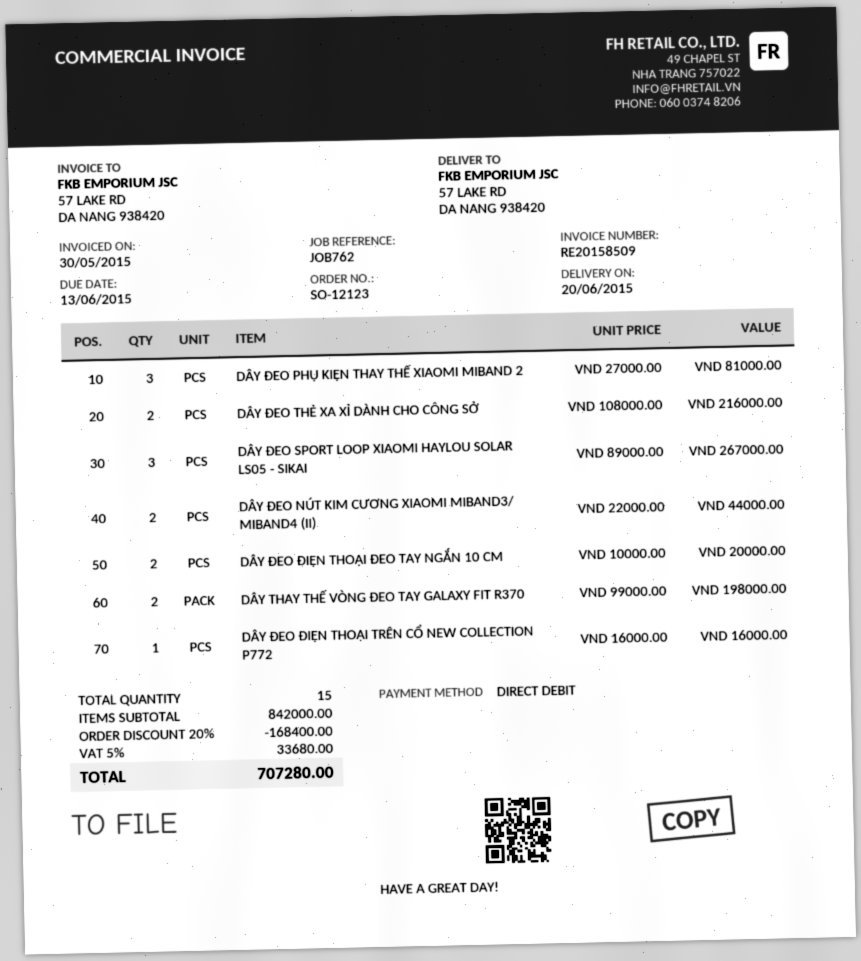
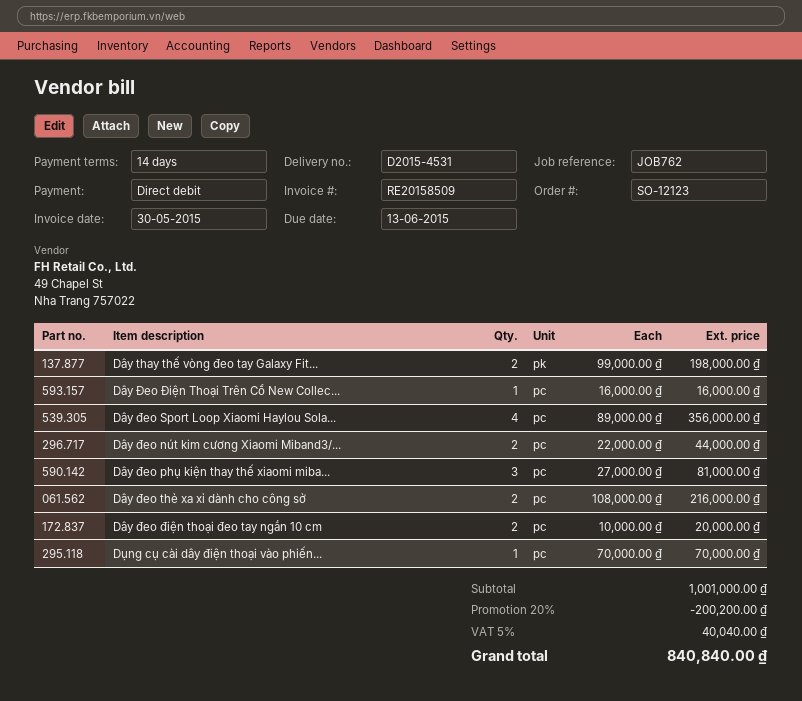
DÂY ĐEO SPORT LOOP XIAOMI HAYLOU SOLAR LS05 - SIKAI: 3 x 89000.00 = 267000.00 -> 4 x 89000.00 = 356000.00
Dụng cụ cài dây điện thoại vào phiến...: none -> 1 x 70000.00 = 70000.00
subtotal: 842000.00 -> 1001000.00
discount: 20% = 168400.00 -> 20% = 200200.00
tax: 5% = 33680.00 -> 5% = 40040.00
total: 707280.00 -> 840840.00

